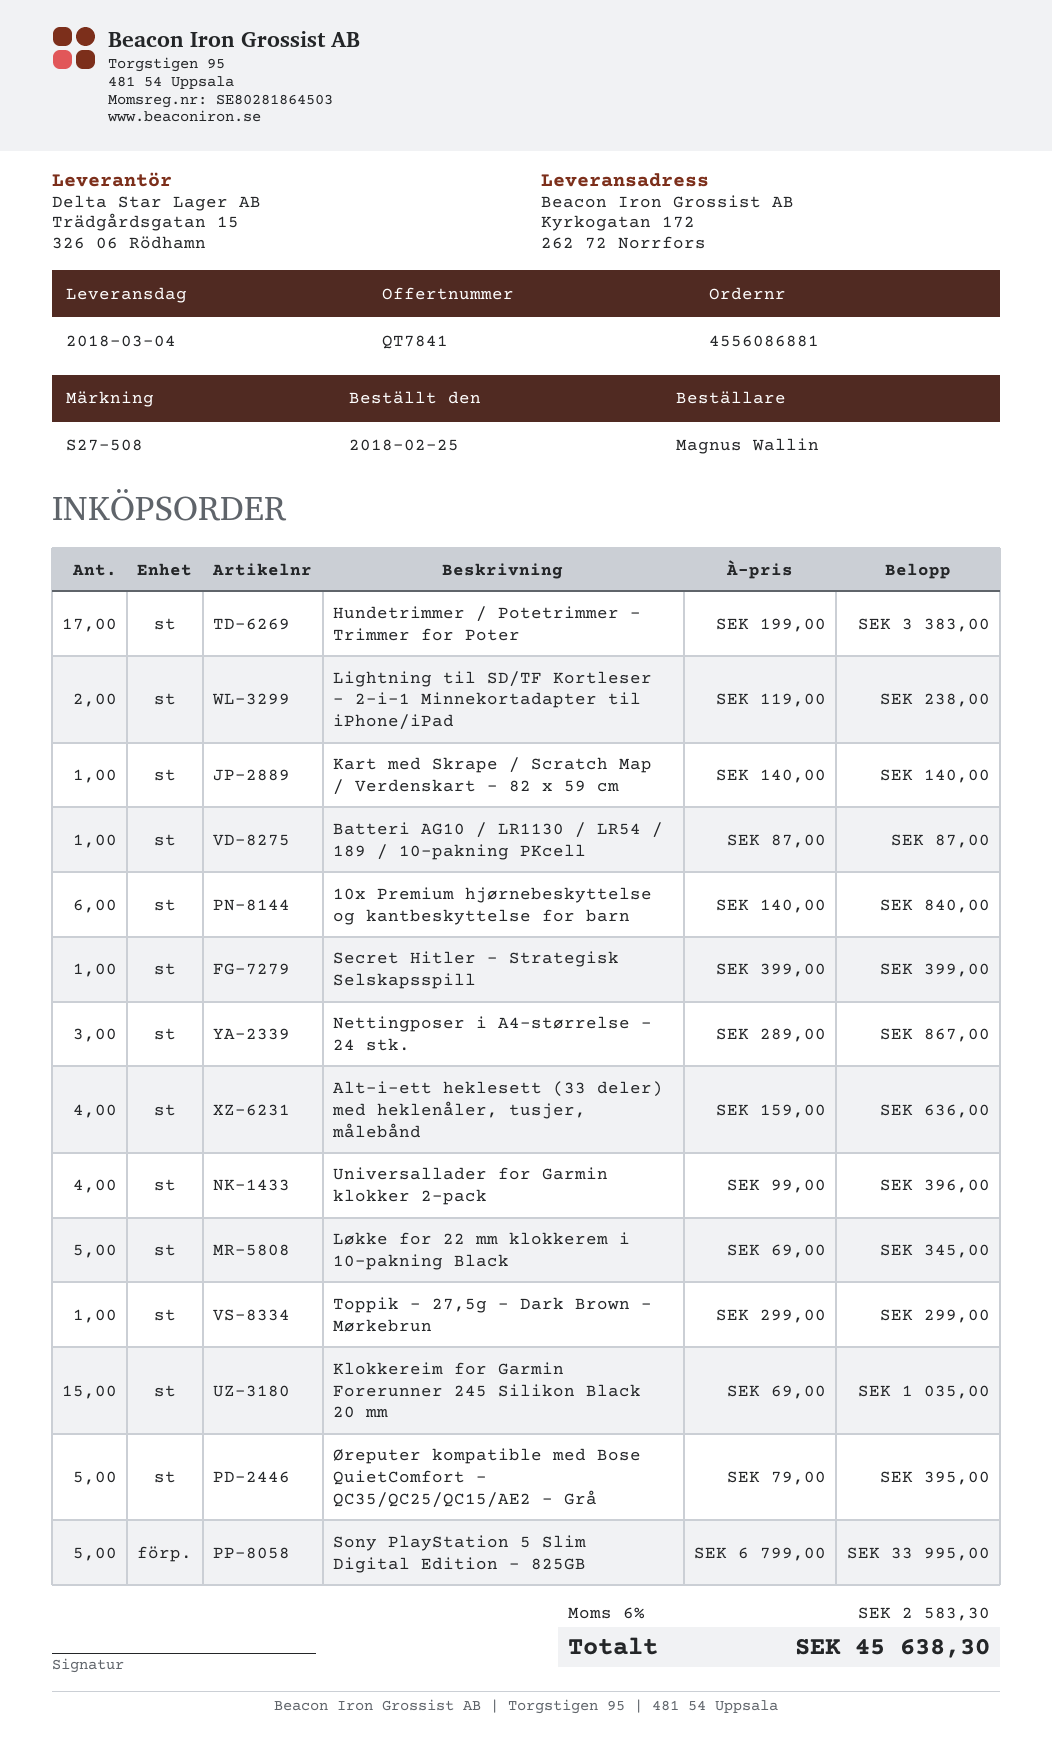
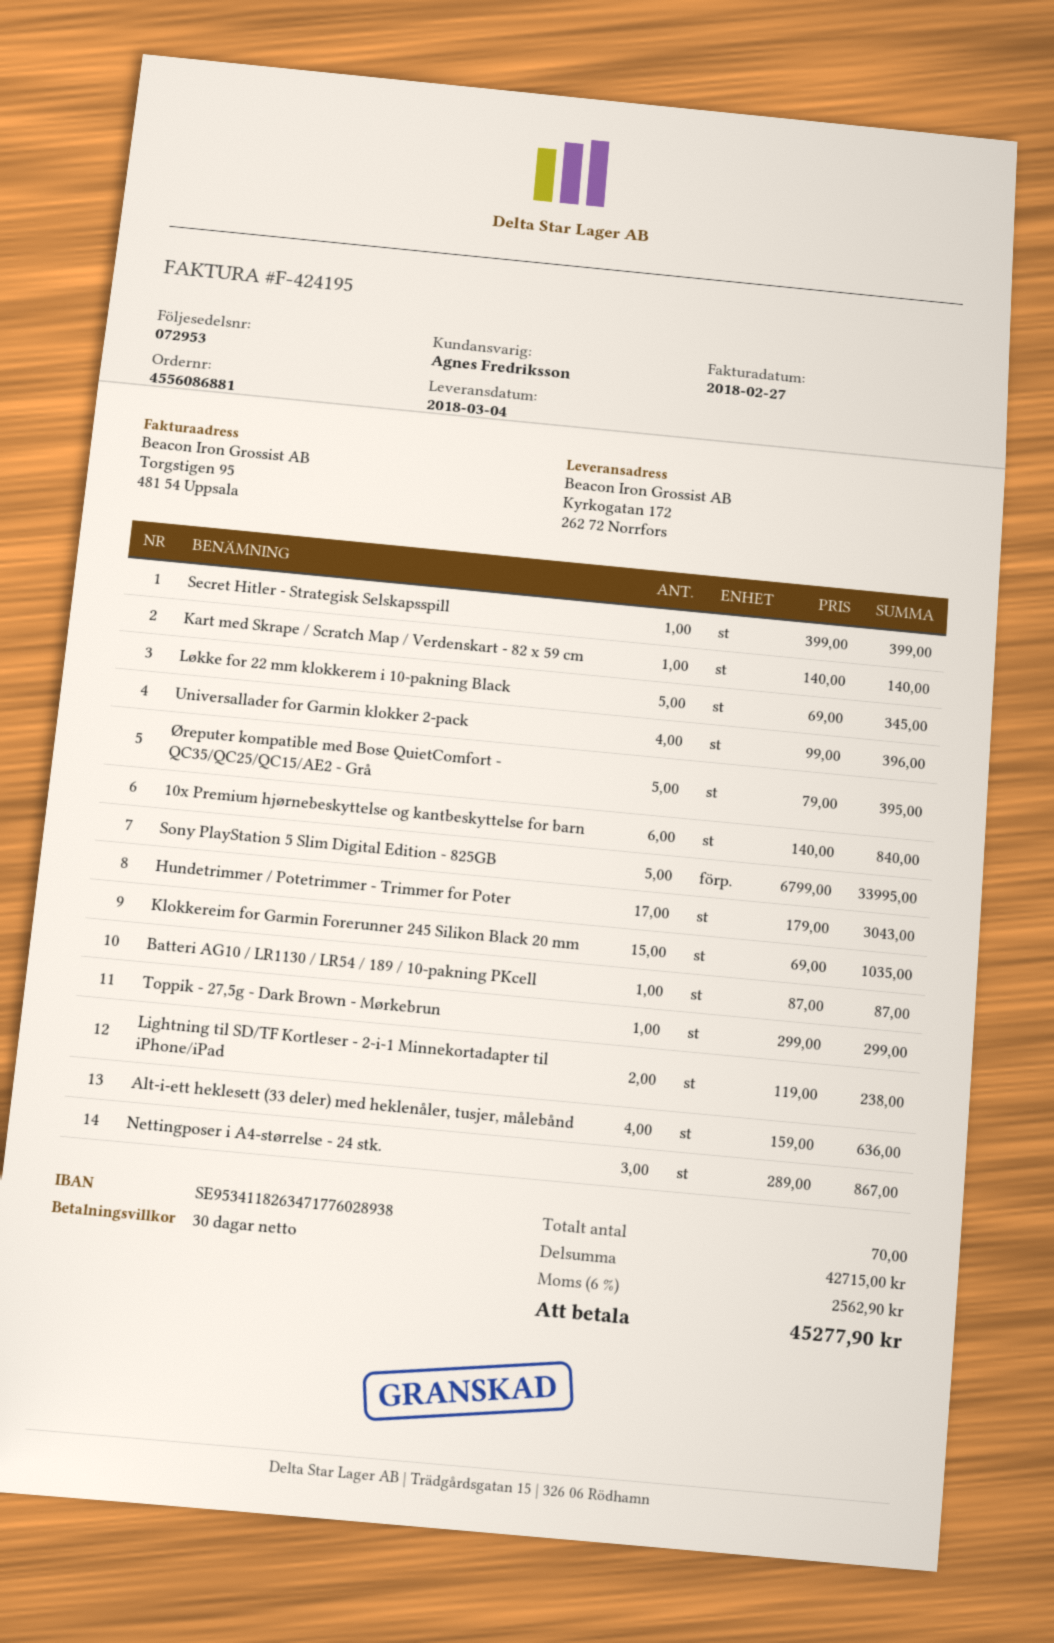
Hundetrimmer / Potetrimmer - Trimmer for Poter: 17 x 199.00 = 3383.00 -> 17 x 179.00 = 3043.00
tax: 6% = 2583.30 -> 6% = 2562.90
total: 45638.30 -> 45277.90

